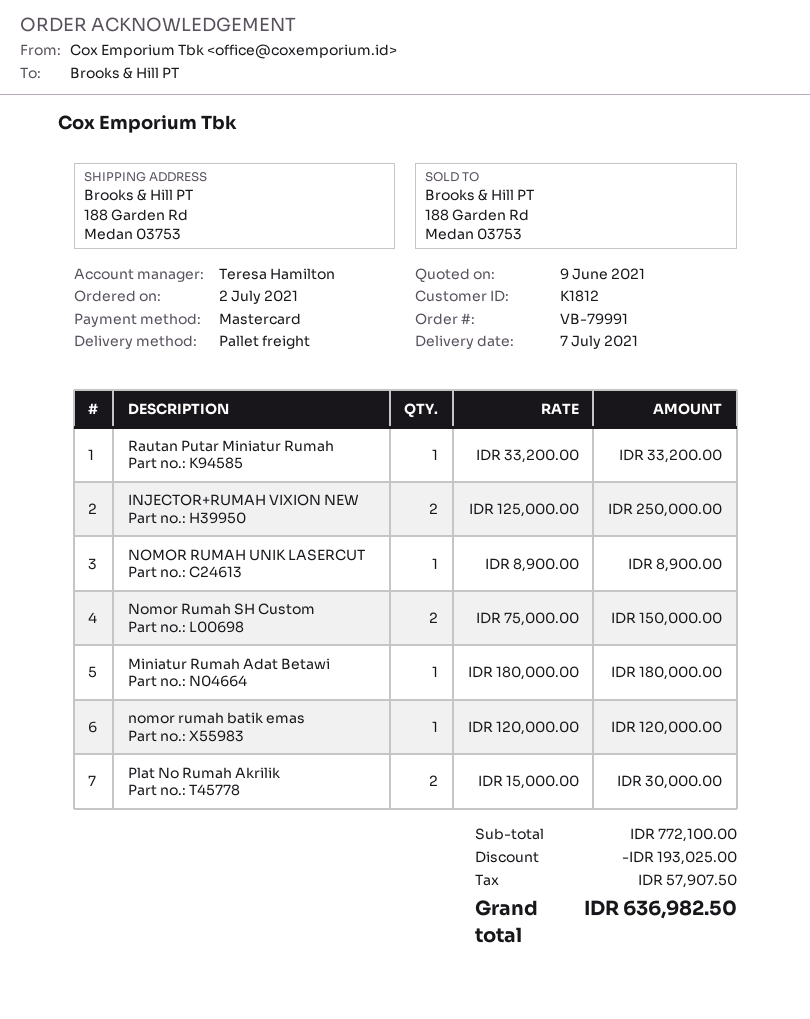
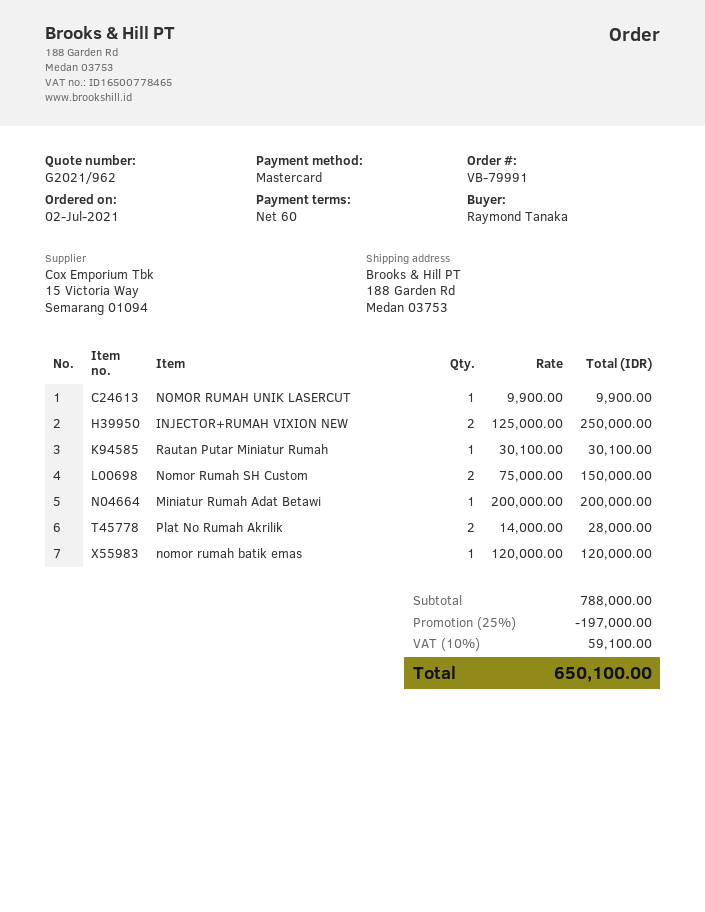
Rautan Putar Miniatur Rumah: 1 x 33200.00 = 33200.00 -> 1 x 30100.00 = 30100.00
NOMOR RUMAH UNIK LASERCUT: 1 x 8900.00 = 8900.00 -> 1 x 9900.00 = 9900.00
Miniatur Rumah Adat Betawi: 1 x 180000.00 = 180000.00 -> 1 x 200000.00 = 200000.00
Plat No Rumah Akrilik: 2 x 15000.00 = 30000.00 -> 2 x 14000.00 = 28000.00
subtotal: 772100.00 -> 788000.00
discount: 193025.00 -> 197000.00
tax: 57907.50 -> 59100.00
total: 636982.50 -> 650100.00

